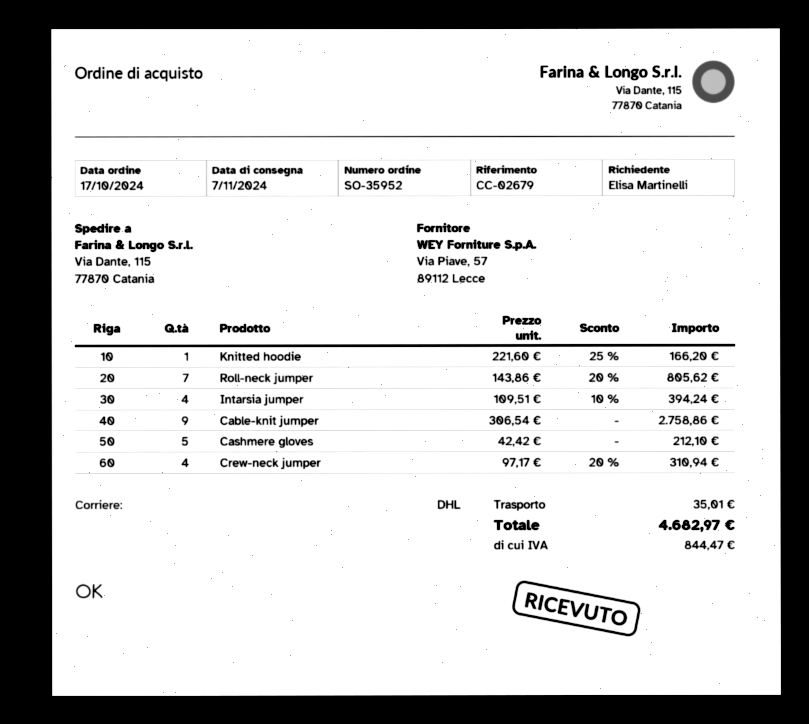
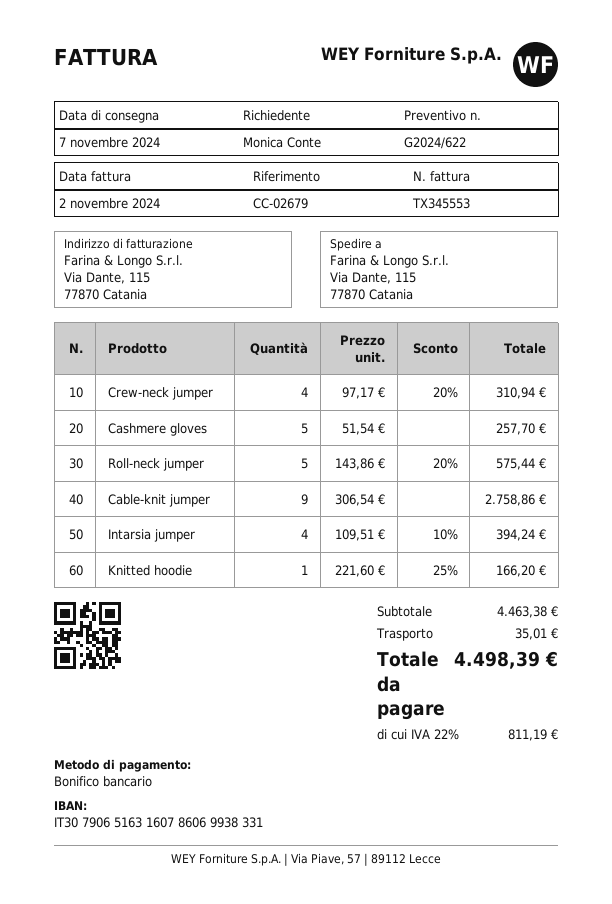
ordered by: Elisa Martinelli -> Monica Conte
Roll-neck jumper: 7 x 143.86 - 20% = 805.62 -> 5 x 143.86 - 20% = 575.44
Cashmere gloves: 5 x 42.42 = 212.10 -> 5 x 51.54 = 257.70
tax: 844.47 -> 811.19
total: 4682.97 -> 4498.39

